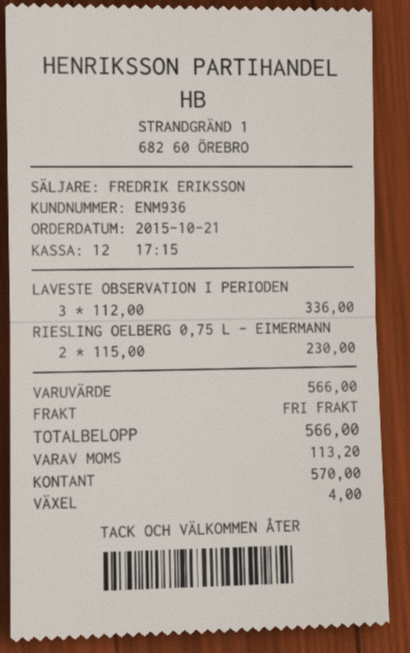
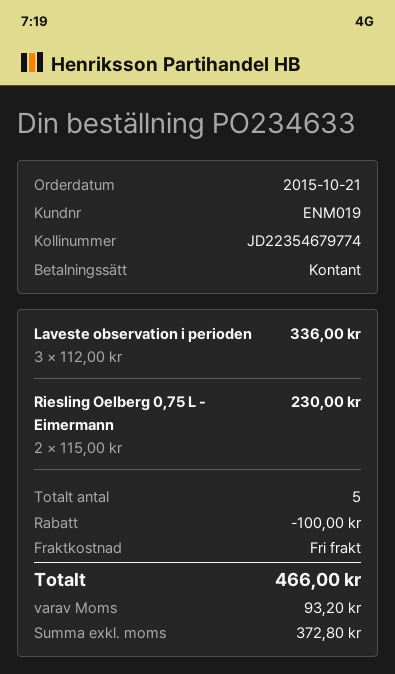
customer number: ENM936 -> ENM019
discount: none -> 100.00
tax: 113.20 -> 93.20
total: 566.00 -> 466.00

